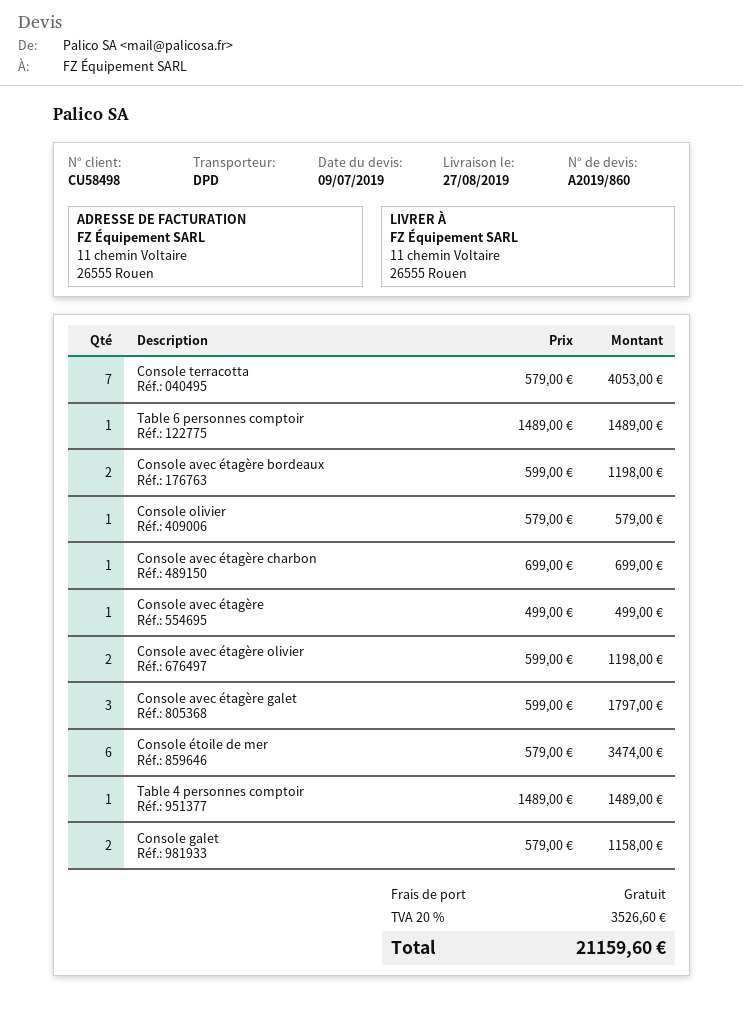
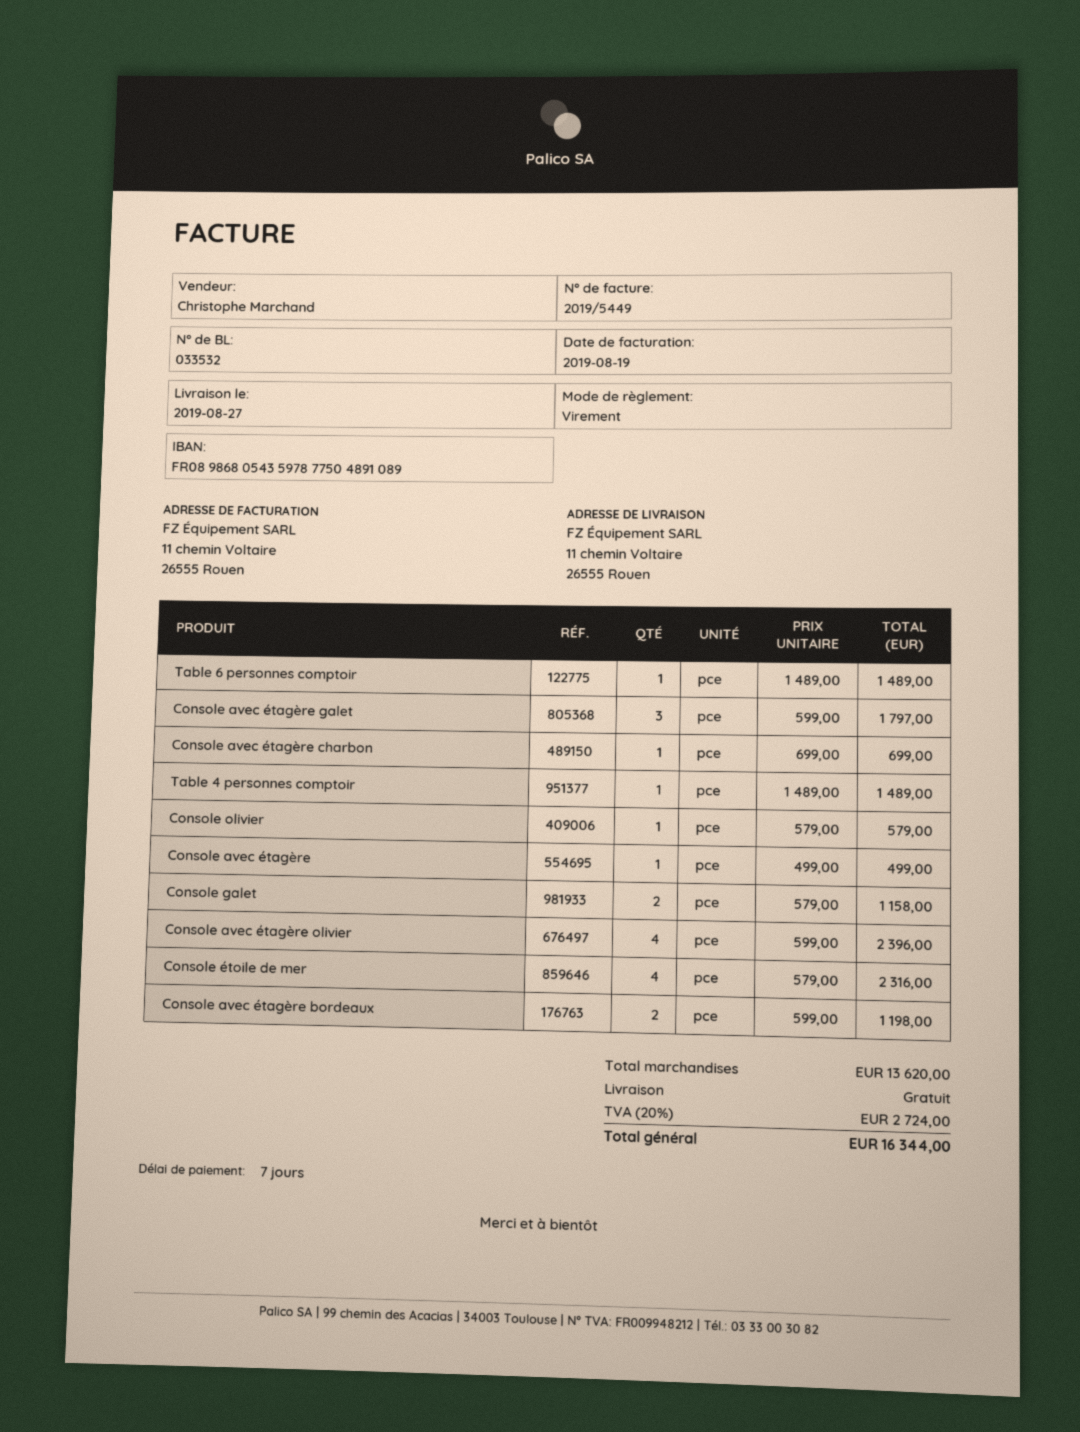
Console terracotta: 7 x 579.00 = 4053.00 -> none
Console avec étagère olivier: 2 x 599.00 = 1198.00 -> 4 x 599.00 = 2396.00
Console étoile de mer: 6 x 579.00 = 3474.00 -> 4 x 579.00 = 2316.00
tax: 20% = 3526.60 -> 20% = 2724.00
total: 21159.60 -> 16344.00

